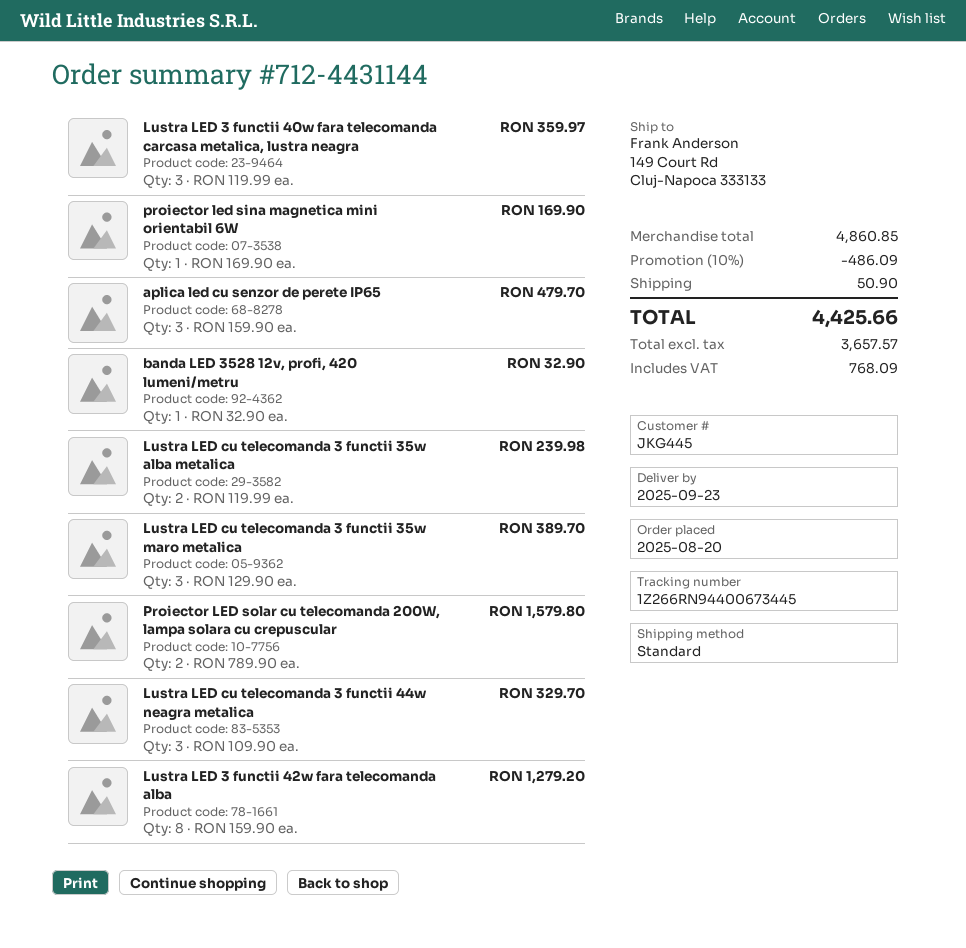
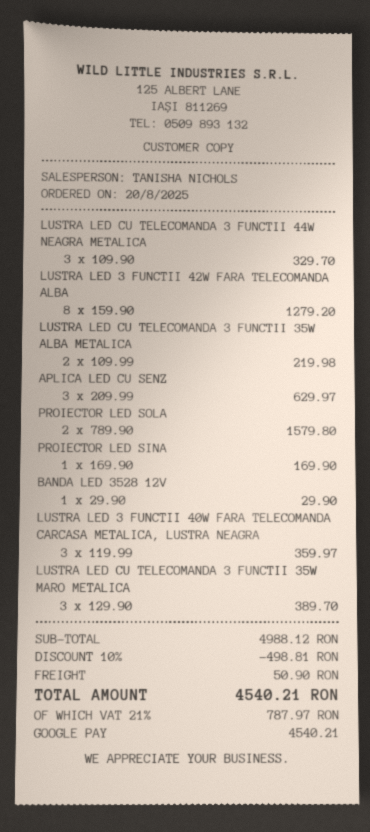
aplica led cu senzor de perete IP65: 3 x 159.90 = 479.70 -> 3 x 209.99 = 629.97
banda LED 3528 12v, profi, 420 lumeni/metru: 1 x 32.90 = 32.90 -> 1 x 29.90 = 29.90
Lustra LED cu telecomanda 3 functii 35w alba metalica: 2 x 119.99 = 239.98 -> 2 x 109.99 = 219.98
subtotal: 4860.85 -> 4988.12
discount: 10% = 486.09 -> 10% = 498.81
tax: 768.09 -> 787.97
total: 4425.66 -> 4540.21

